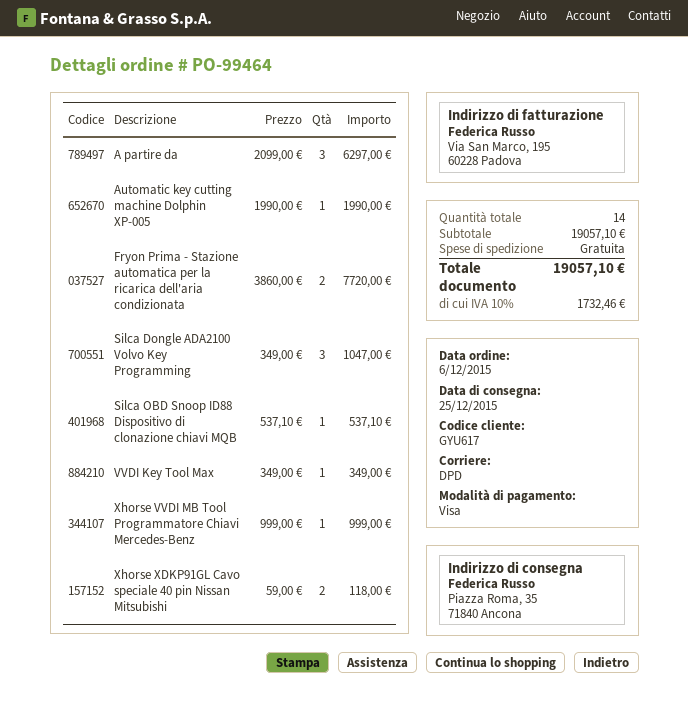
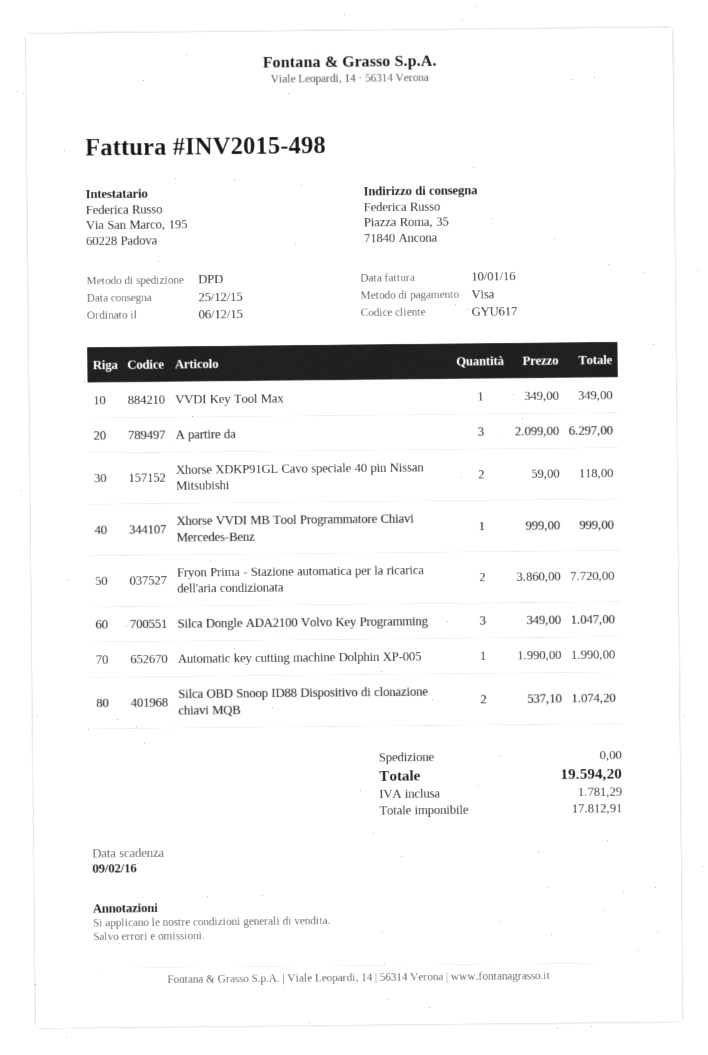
Silca OBD Snoop ID88 Dispositivo di clonazione chiavi MQB: 1 x 537.10 = 537.10 -> 2 x 537.10 = 1074.20
tax: 1732.46 -> 1781.29
total: 19057.10 -> 19594.20

